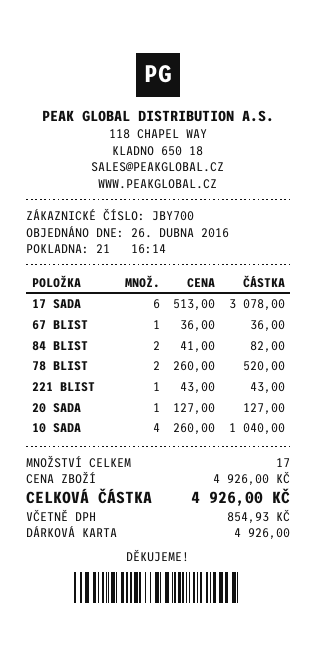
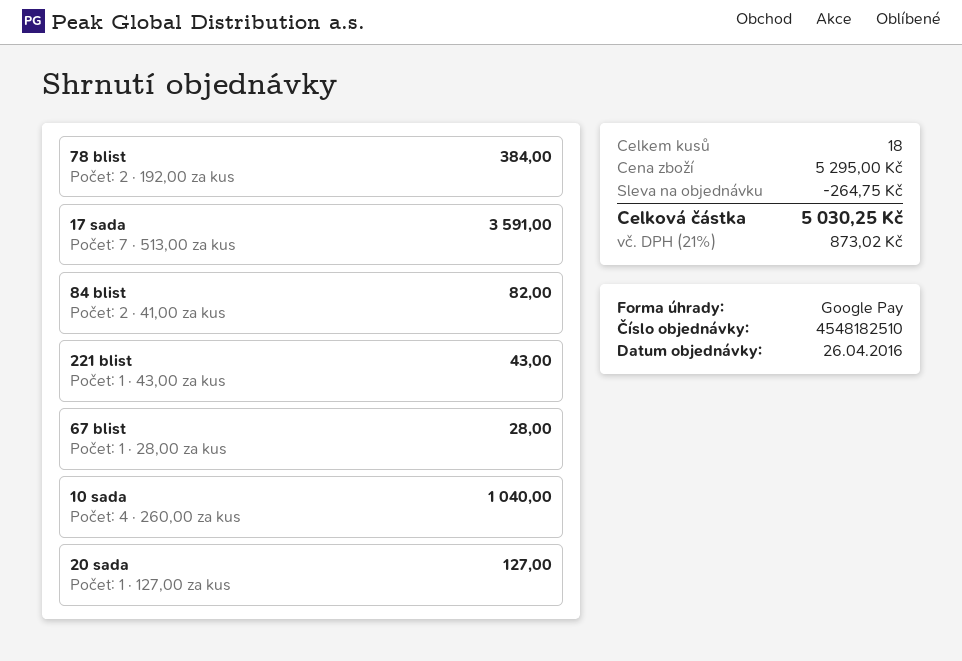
payment method: gift card -> Google Pay
17 SADA: 6 x 513.00 = 3078.00 -> 7 x 513.00 = 3591.00
67 BLIST: 1 x 36.00 = 36.00 -> 1 x 28.00 = 28.00
78 BLIST: 2 x 260.00 = 520.00 -> 2 x 192.00 = 384.00
total quantity: 17 -> 18
subtotal: 4926.00 -> 5295.00
discount: none -> 264.75
tax: 854.93 -> 873.02
total: 4926.00 -> 5030.25

